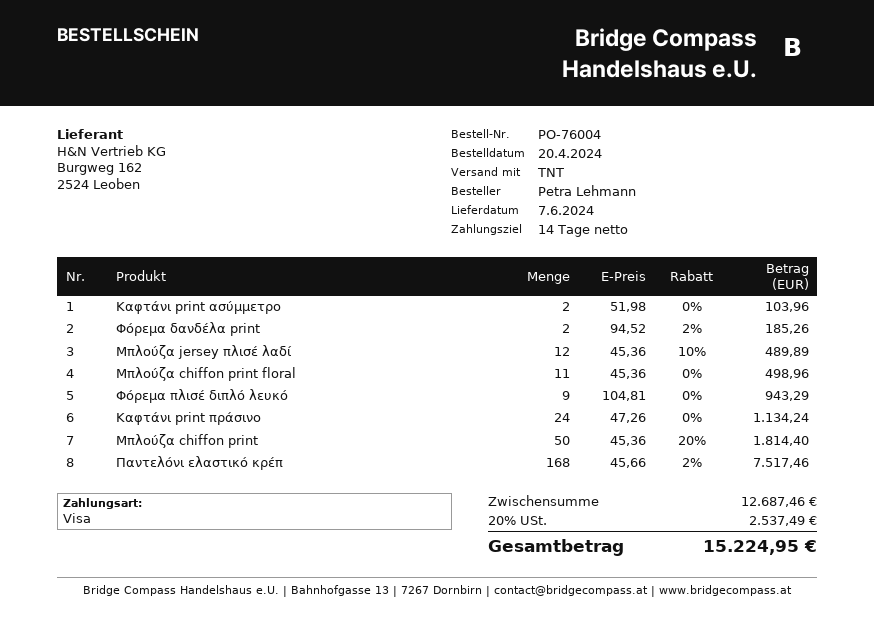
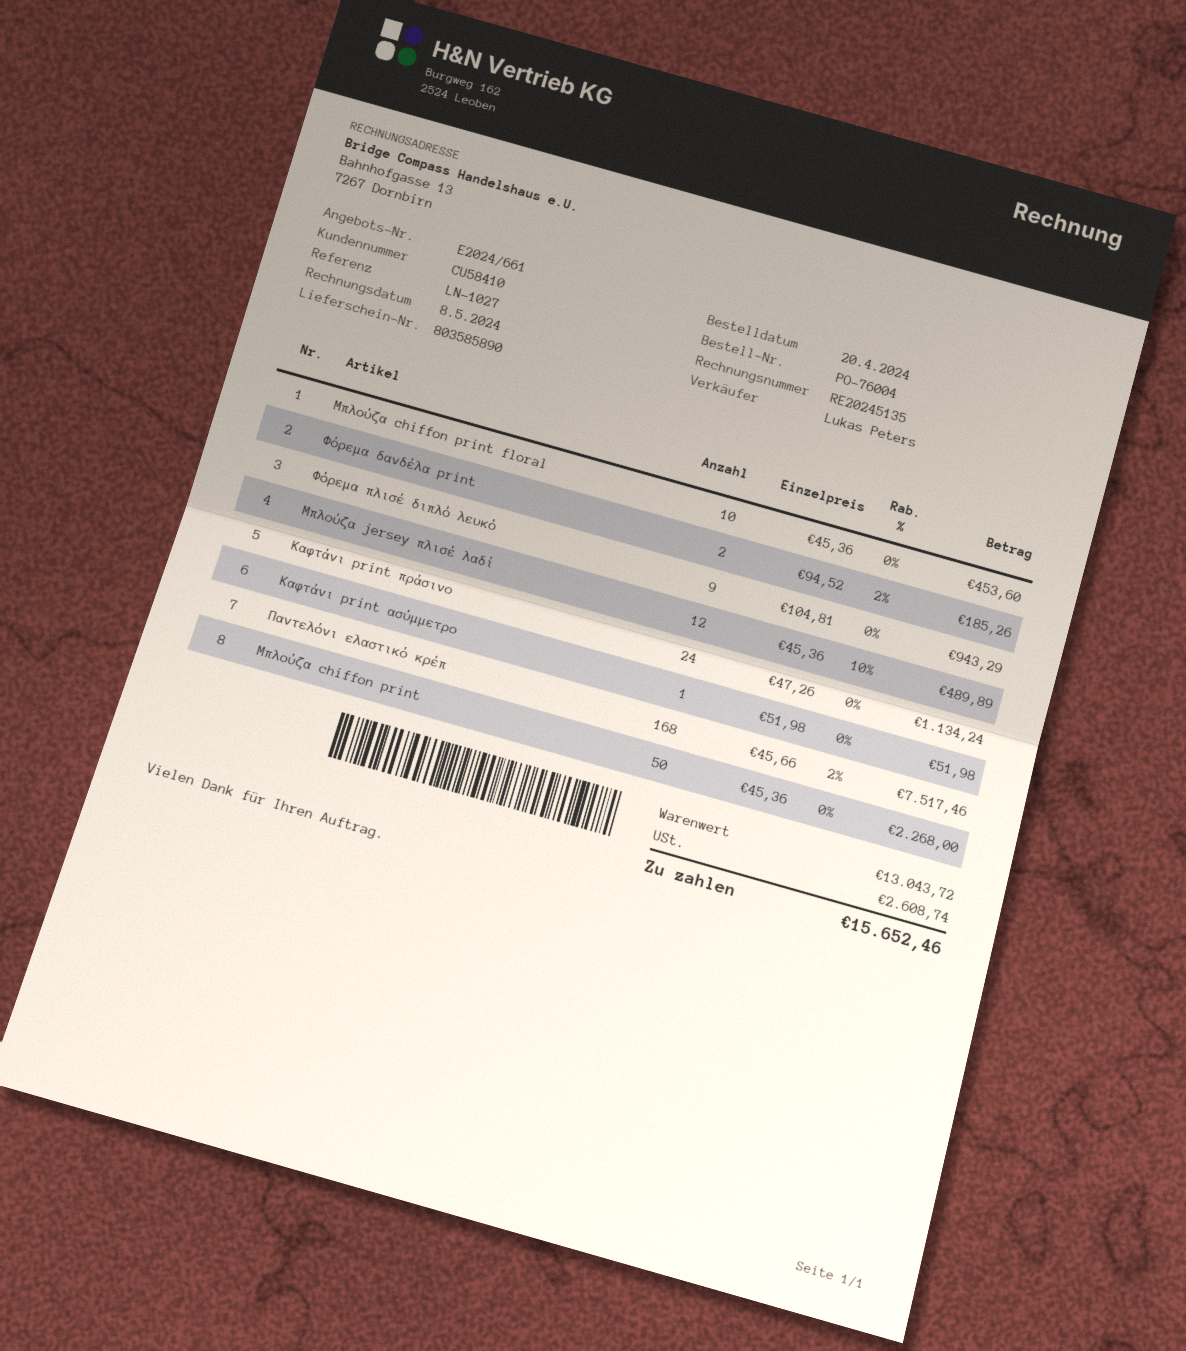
Καφτάνι print ασύμμετρο: 2 x 51.98 = 103.96 -> 1 x 51.98 = 51.98
Μπλούζα chiffon print floral: 11 x 45.36 = 498.96 -> 10 x 45.36 = 453.60
Μπλούζα chiffon print: 50 x 45.36 - 20% = 1814.40 -> 50 x 45.36 = 2268.00
subtotal: 12687.46 -> 13043.72
tax: 2537.49 -> 2608.74
total: 15224.95 -> 15652.46

